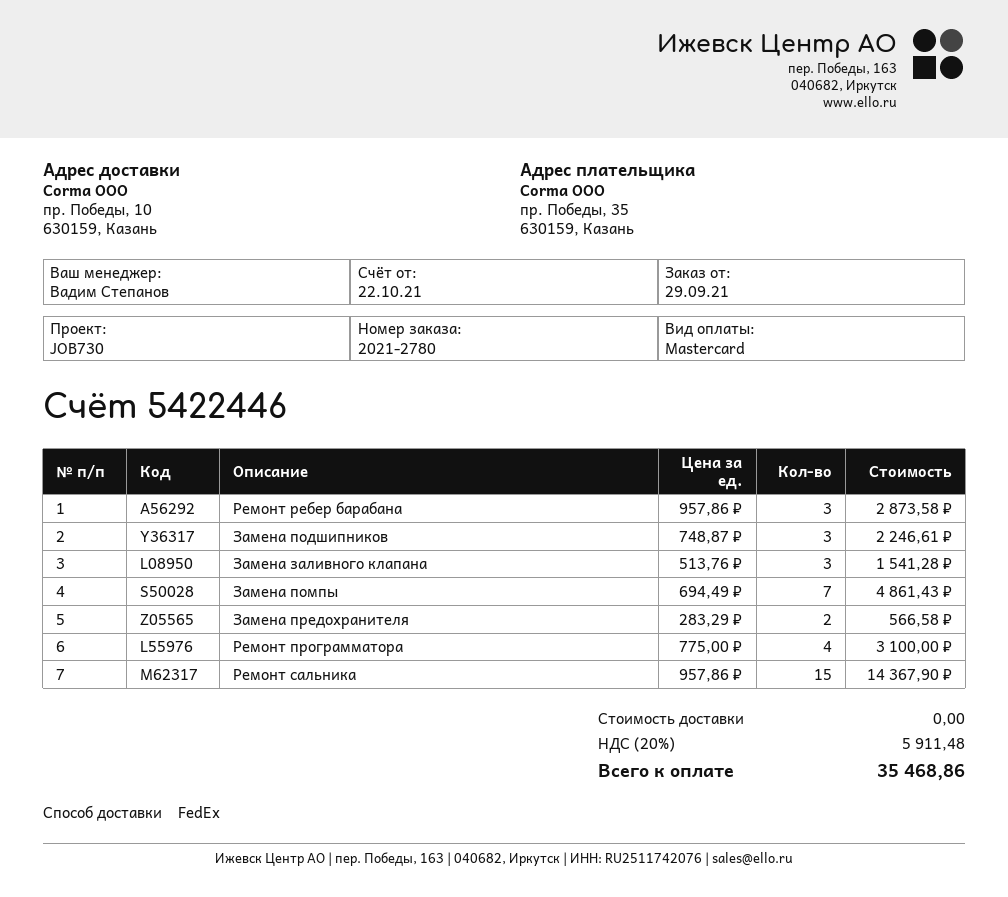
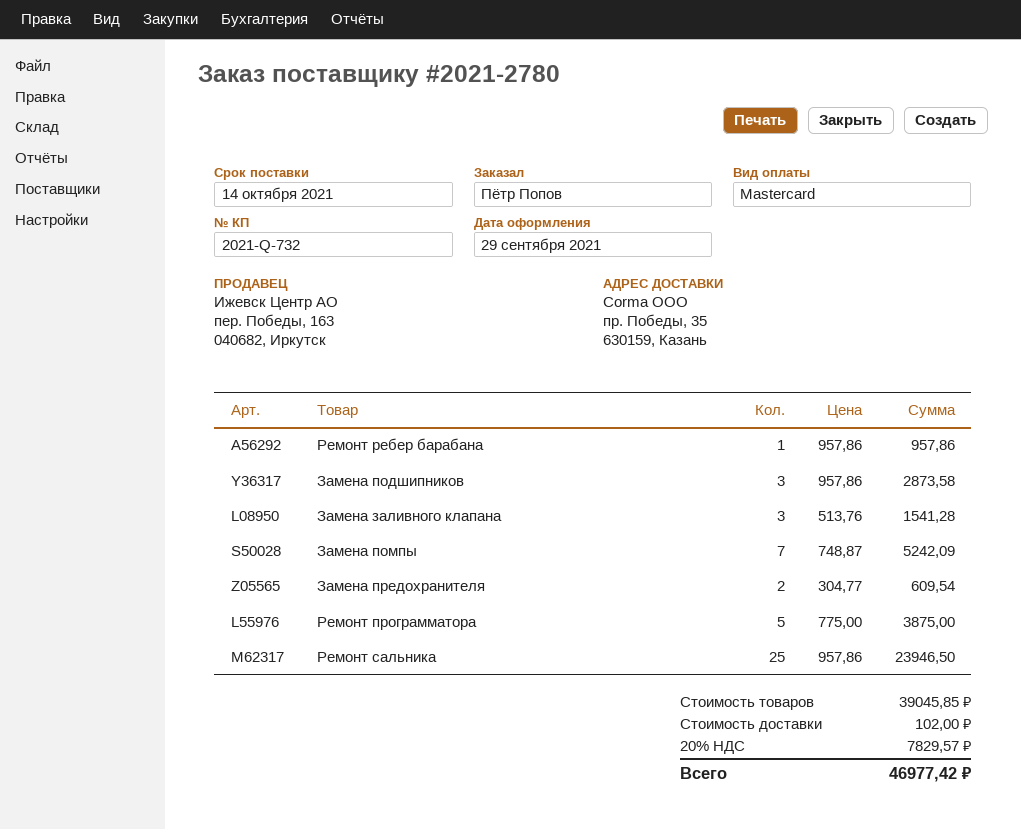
ship to: пр. Победы, 10, 630159, Казань -> пр. Победы, 35, 630159, Казань
Ремонт ребер барабана: 3 x 957.86 = 2873.58 -> 1 x 957.86 = 957.86
Замена подшипников: 3 x 748.87 = 2246.61 -> 3 x 957.86 = 2873.58
Замена помпы: 7 x 694.49 = 4861.43 -> 7 x 748.87 = 5242.09
Замена предохранителя: 2 x 283.29 = 566.58 -> 2 x 304.77 = 609.54
Ремонт программатора: 4 x 775.00 = 3100.00 -> 5 x 775.00 = 3875.00
Ремонт сальника: 15 x 957.86 = 14367.90 -> 25 x 957.86 = 23946.50
shipping: 0.00 -> 102.00
tax: 20% = 5911.48 -> 20% = 7829.57
total: 35468.86 -> 46977.42

